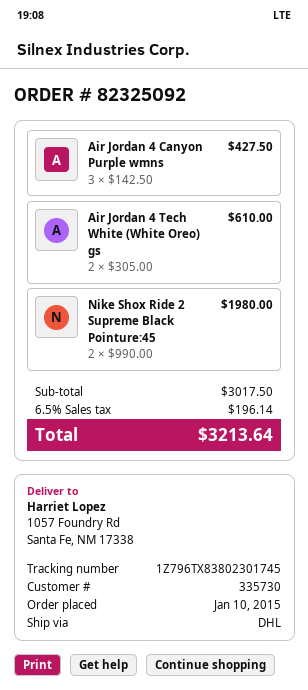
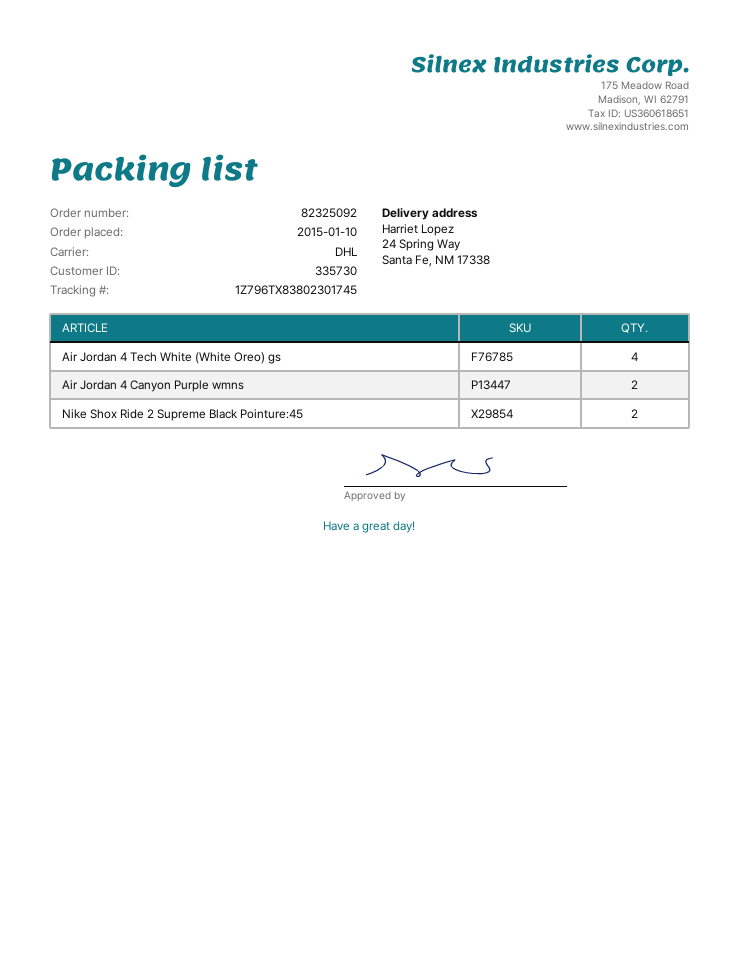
ship to: 1057 Foundry Rd, Santa Fe, NM 17338 -> 24 Spring Way, Santa Fe, NM 17338
Air Jordan 4 Canyon Purple wmns: 3 -> 2
Air Jordan 4 Tech White (White Oreo) gs: 2 -> 4

